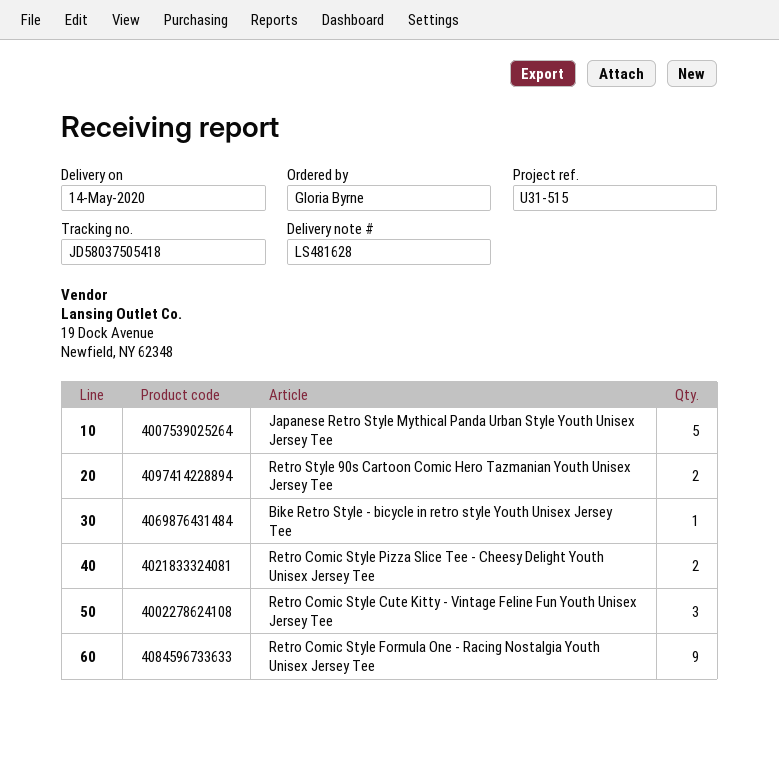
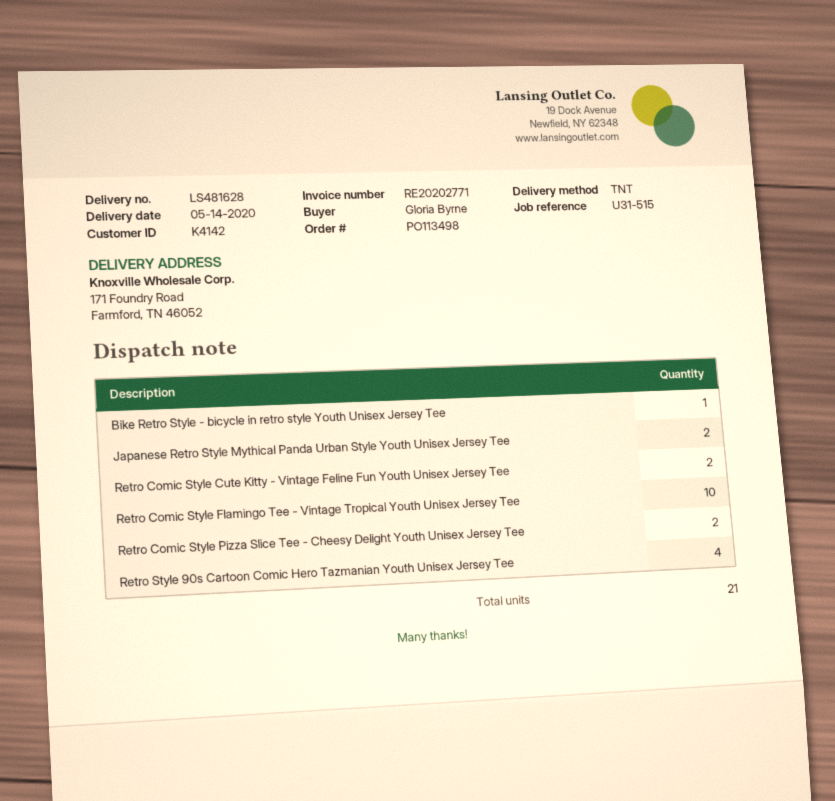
Japanese Retro Style Mythical Panda Urban Style Youth Unisex Jersey Tee: 5 -> 2
Retro Style 90s Cartoon Comic Hero Tazmanian Youth Unisex Jersey Tee: 2 -> 4
Retro Comic Style Cute Kitty - Vintage Feline Fun Youth Unisex Jersey Tee: 3 -> 2
Retro Comic Style Formula One - Racing Nostalgia Youth Unisex Jersey Tee: 9 -> none
Retro Comic Style Flamingo Tee - Vintage Tropical Youth Unisex Jersey Tee: none -> 10

